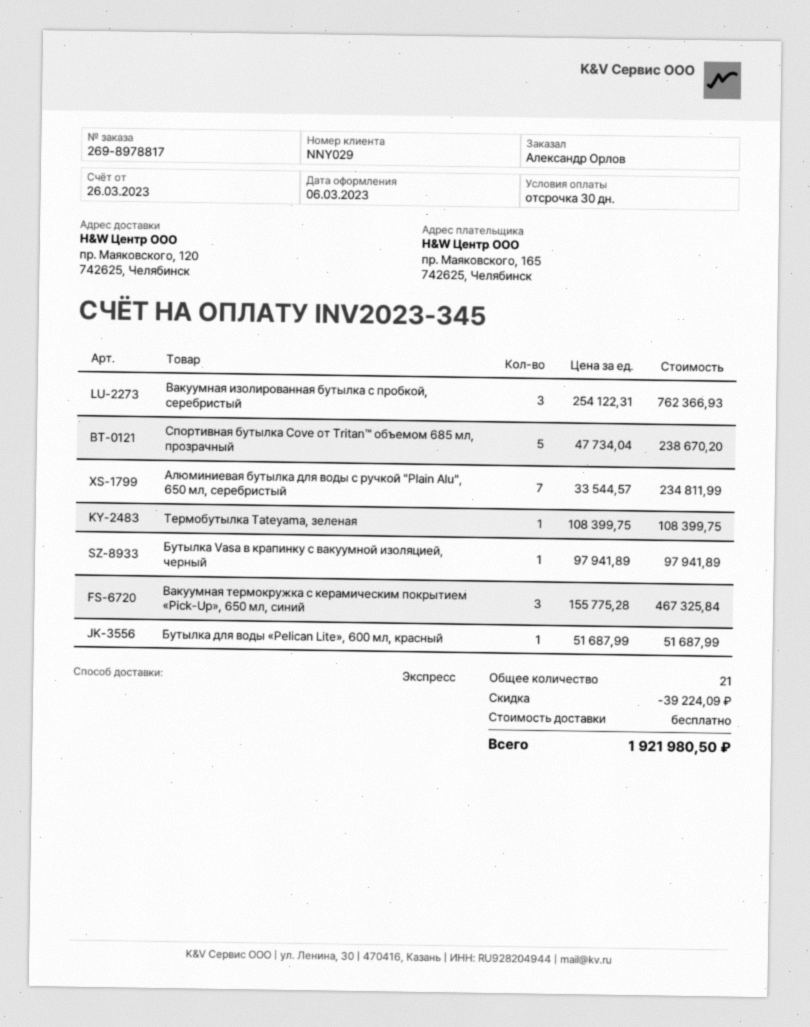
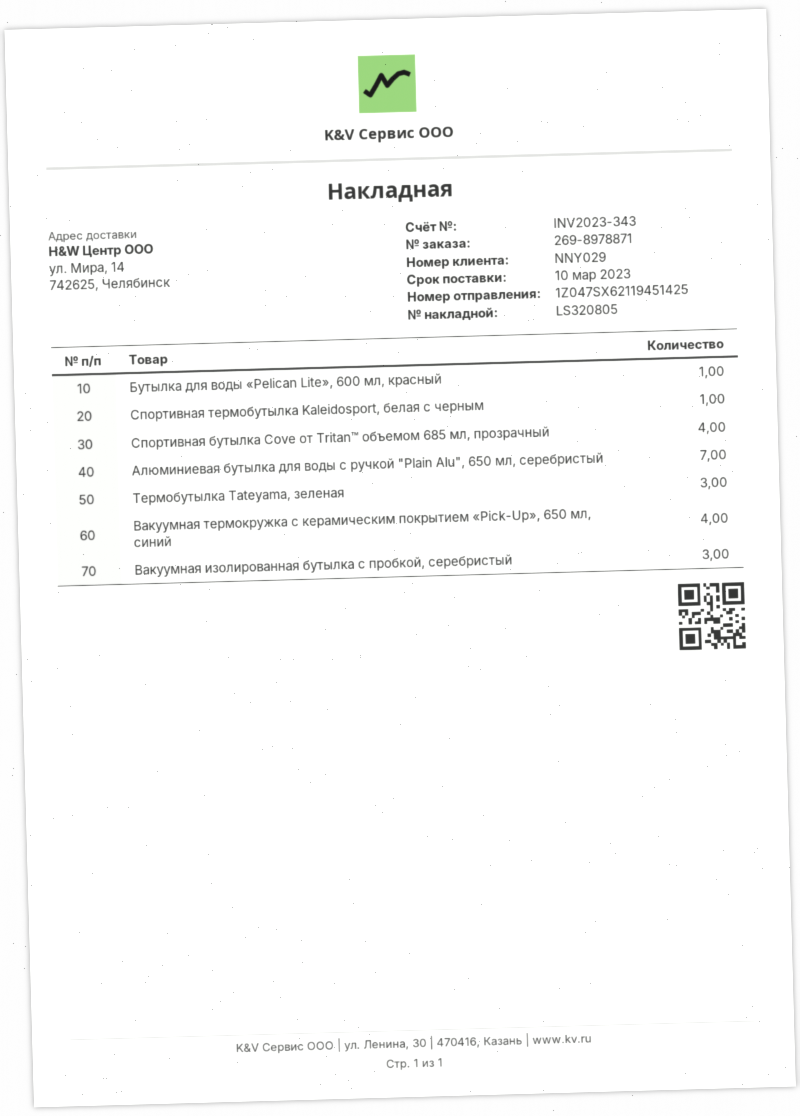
order number: 269-8978817 -> 269-8978871
invoice number: INV2023-345 -> INV2023-343
ship to: пр. Маяковского, 120, 742625, Челябинск -> ул. Мира, 14, 742625, Челябинск
Спортивная бутылка Cove от Tritan™ объемом 685 мл, прозрачный: 5 -> 4
Термобутылка Tateyama, зеленая: 1 -> 3
Бутылка Vasa в крапинку с вакуумной изоляцией, черный: 1 -> none
Вакуумная термокружка с керамическим покрытием «Pick-Up», 650 мл, синий: 3 -> 4
Спортивная термобутылка Kaleidosport, белая с черным: none -> 1

